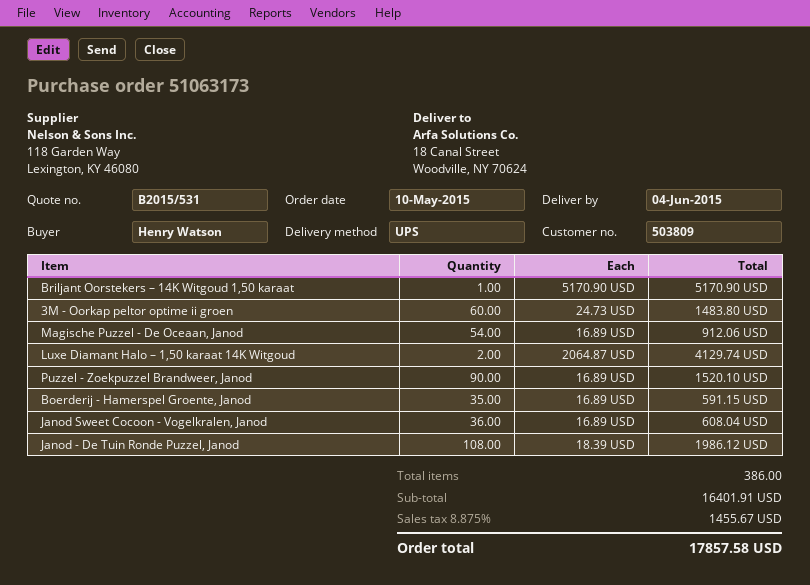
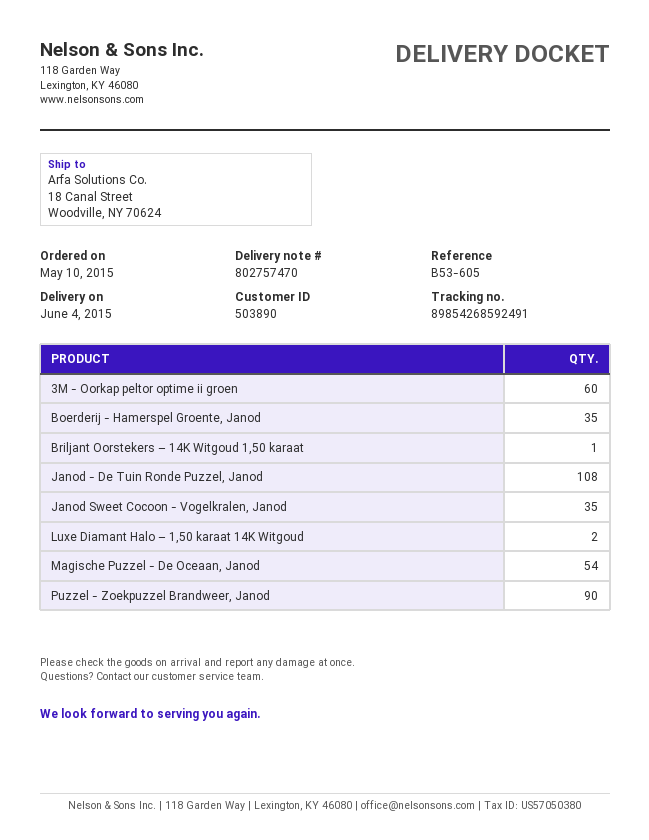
customer number: 503809 -> 503890
Janod Sweet Cocoon - Vogelkralen, Janod: 36 -> 35

